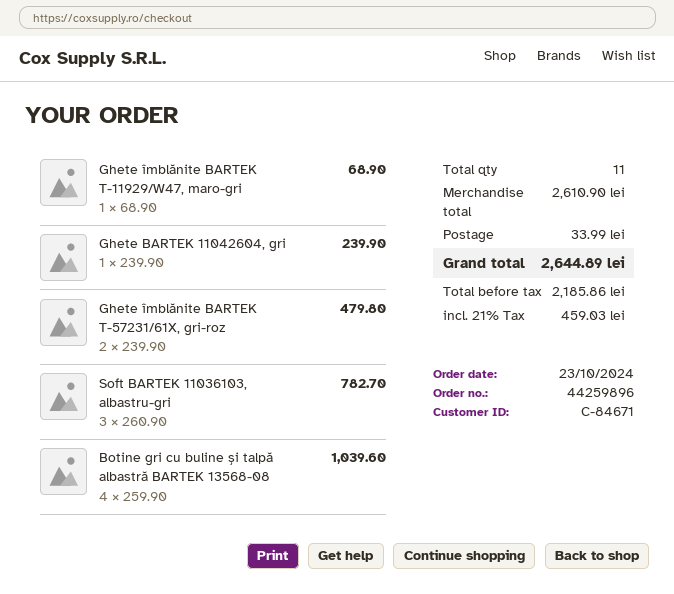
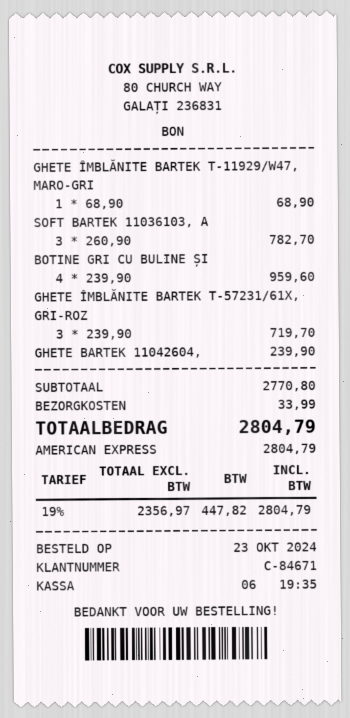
Ghete îmblănite BARTEK T-57231/61X, gri-roz: 2 x 239.90 = 479.80 -> 3 x 239.90 = 719.70
Botine gri cu buline și talpă albastră BARTEK 13568-08: 4 x 259.90 = 1039.60 -> 4 x 239.90 = 959.60
subtotal: 2610.90 -> 2770.80
net: 2185.86 -> 2356.97
tax: 21% = 459.03 -> 19% = 447.82
total: 2644.89 -> 2804.79

